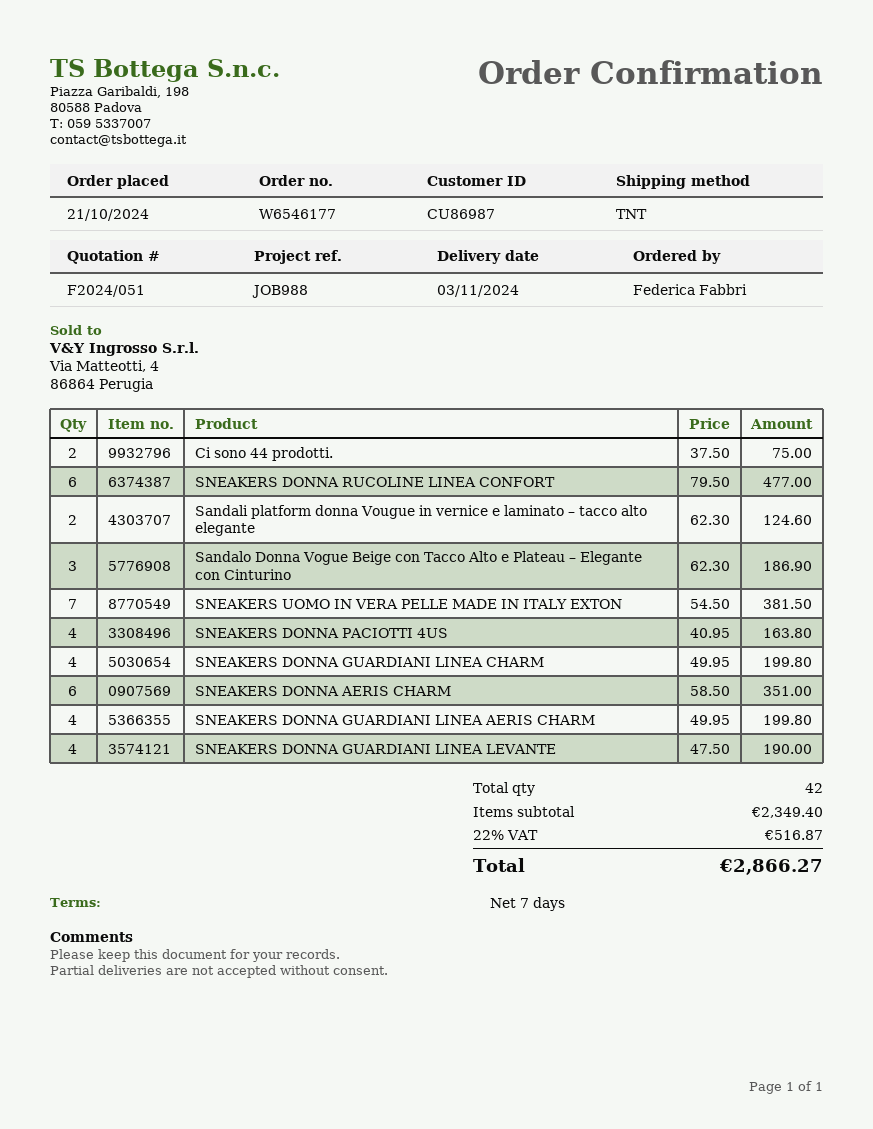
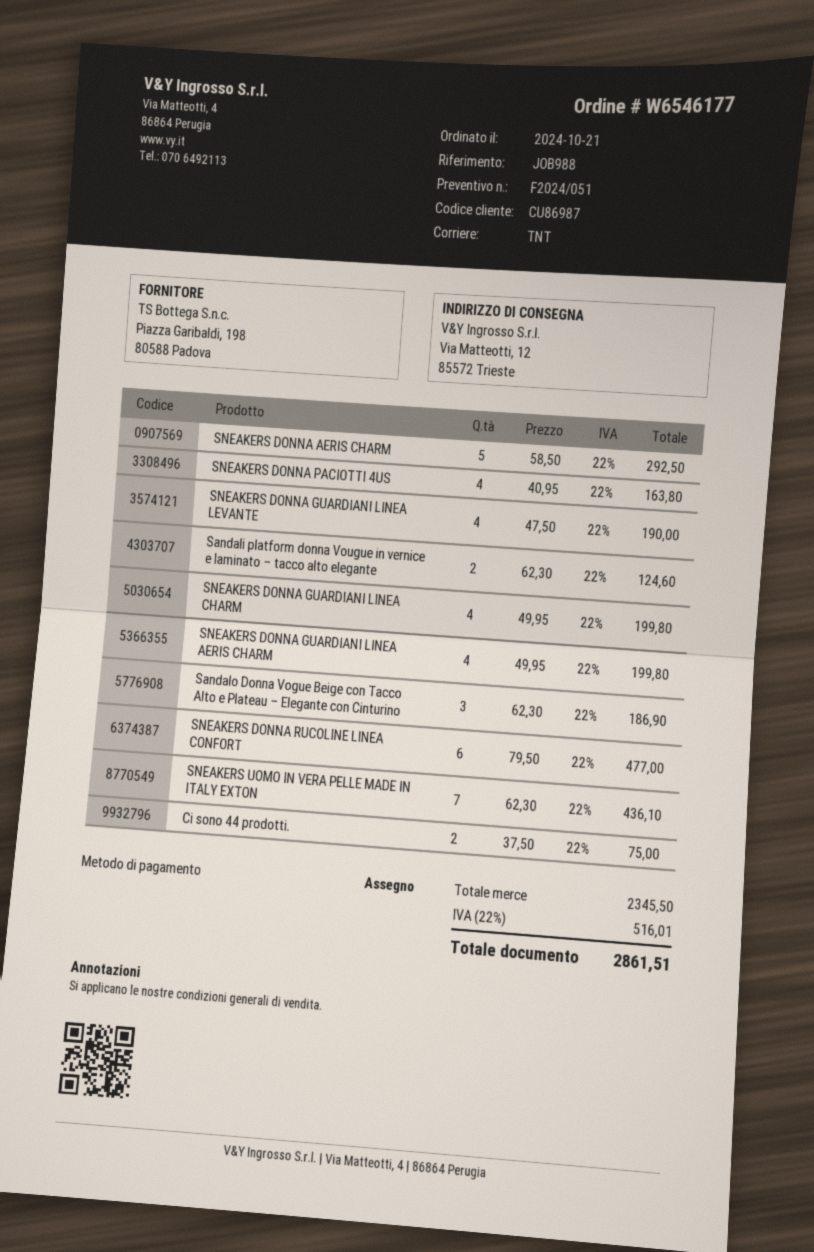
SNEAKERS UOMO IN VERA PELLE MADE IN ITALY EXTON: 7 x 54.50 = 381.50 -> 7 x 62.30 = 436.10
SNEAKERS DONNA AERIS CHARM: 6 x 58.50 = 351.00 -> 5 x 58.50 = 292.50
subtotal: 2349.40 -> 2345.50
tax: 22% = 516.87 -> 22% = 516.01
total: 2866.27 -> 2861.51

